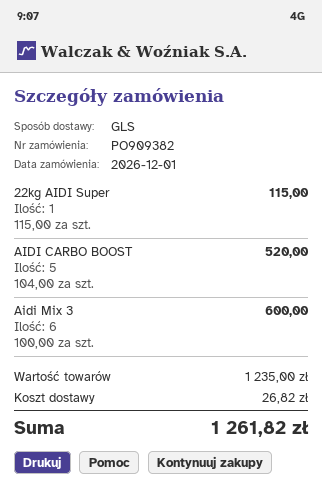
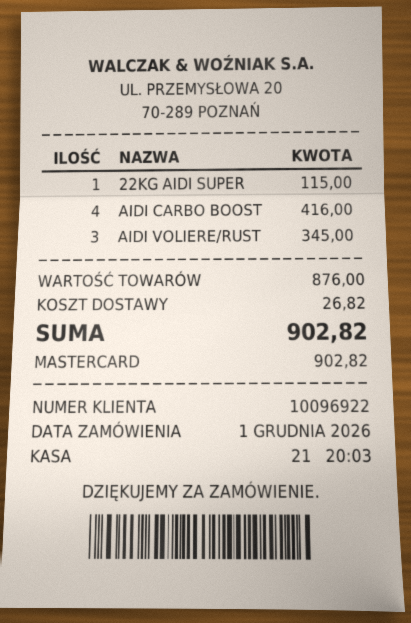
AIDI CARBO BOOST: 5 for 520.00 -> 4 for 416.00
Aidi Mix 3: 6 for 600.00 -> none
AIDI VOLIERE/RUST: none -> 3 for 345.00
subtotal: 1235.00 -> 876.00
total: 1261.82 -> 902.82

